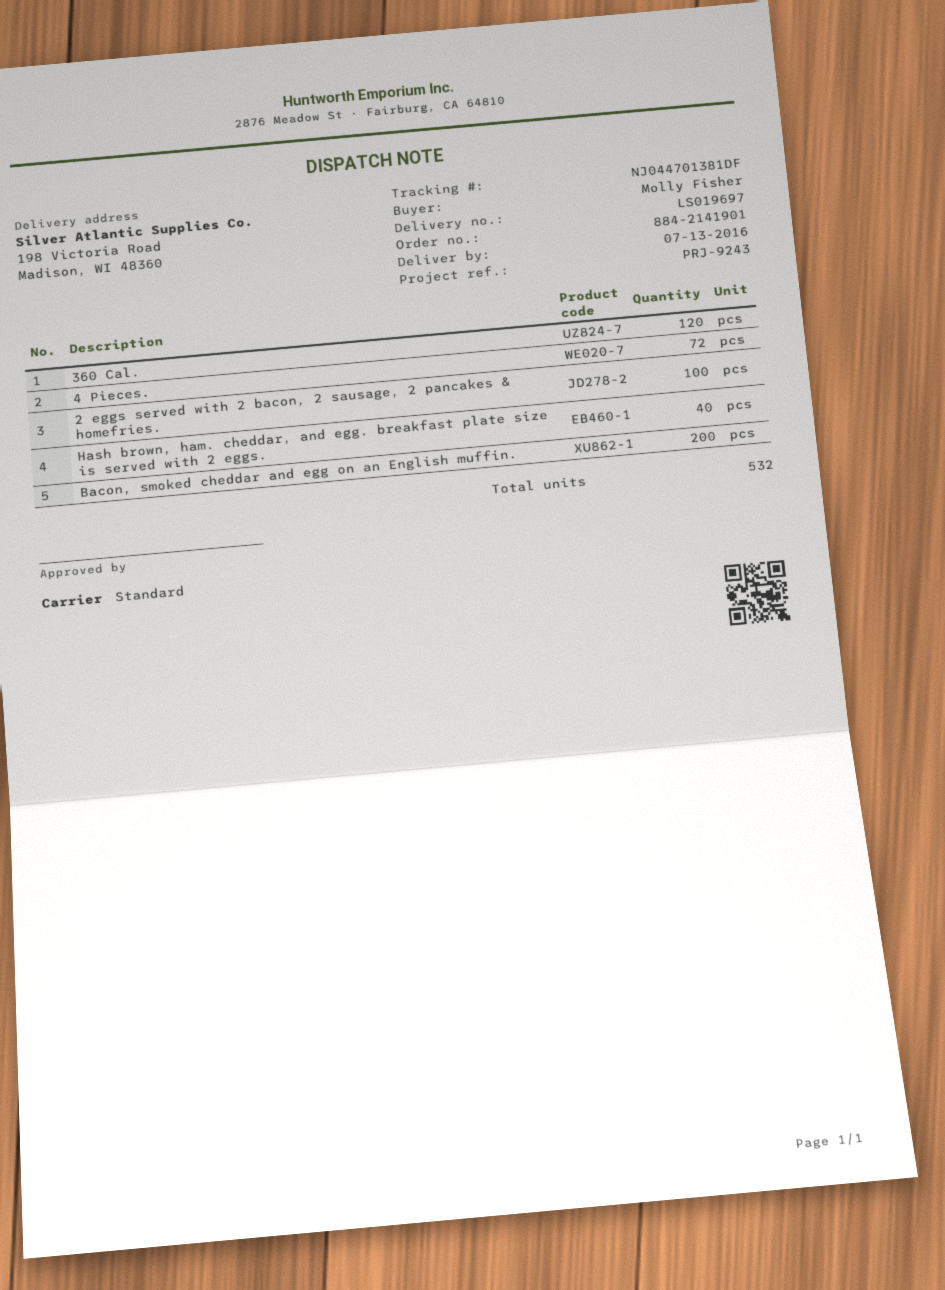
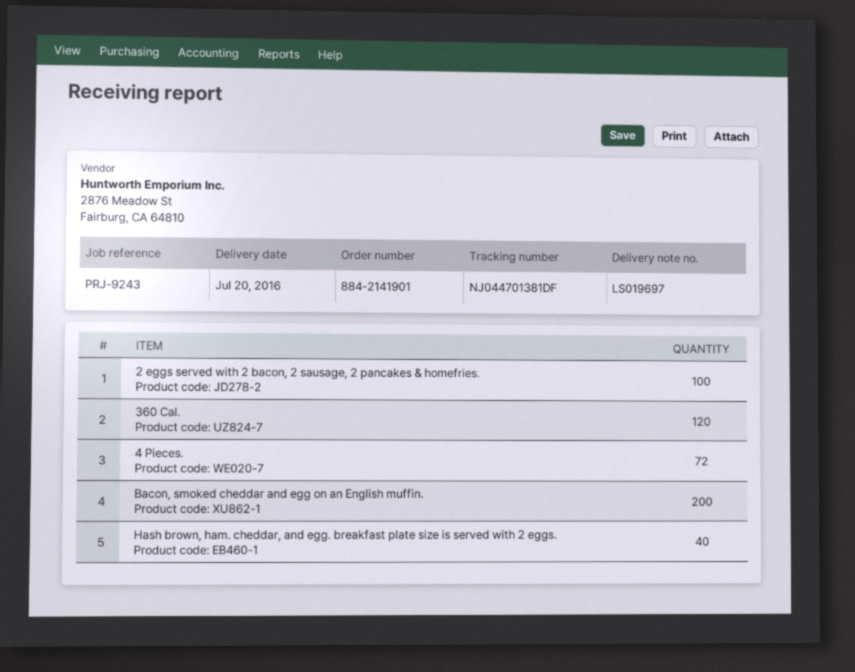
delivery date: 2016-07-13 -> 2016-07-20

